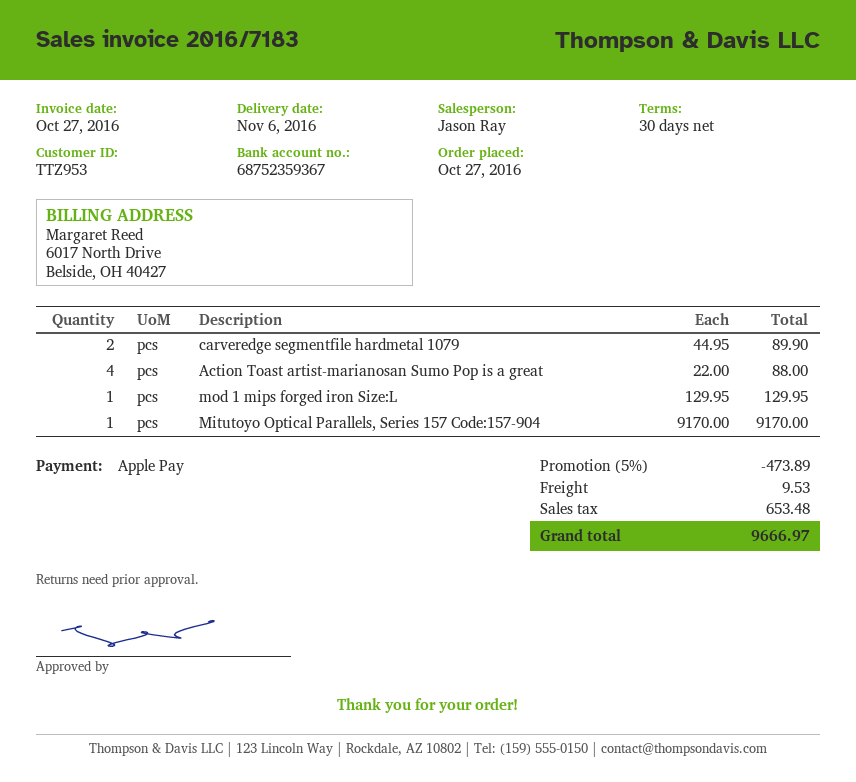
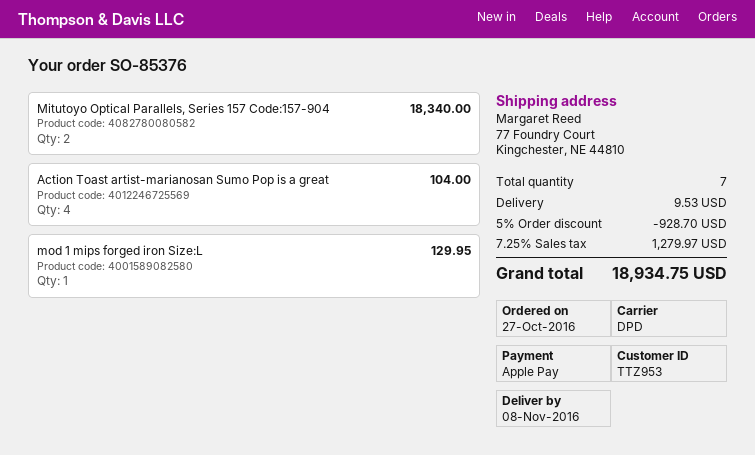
delivery date: 2016-11-06 -> 2016-11-08
carveredge segmentfile hardmetal 1079: 2 for 89.90 -> none
Action Toast artist-marianosan Sumo Pop is a great: 4 for 88.00 -> 4 for 104.00
Mitutoyo Optical Parallels, Series 157 Code:157-904: 1 for 9170.00 -> 2 for 18340.00
discount: 5% = 473.89 -> 5% = 928.70
tax: 653.48 -> 1279.97
total: 9666.97 -> 18934.75

